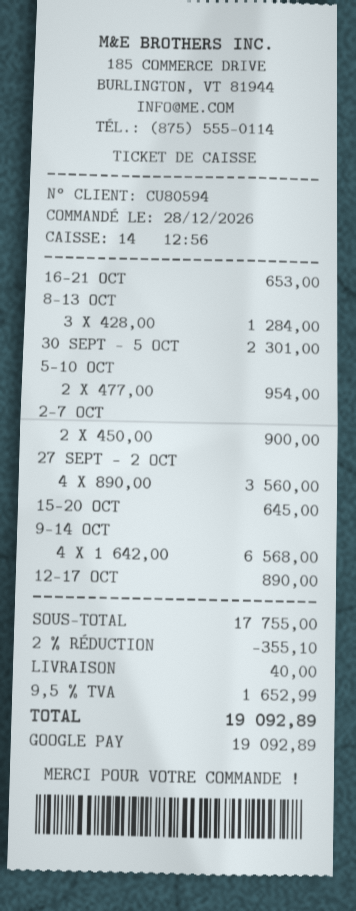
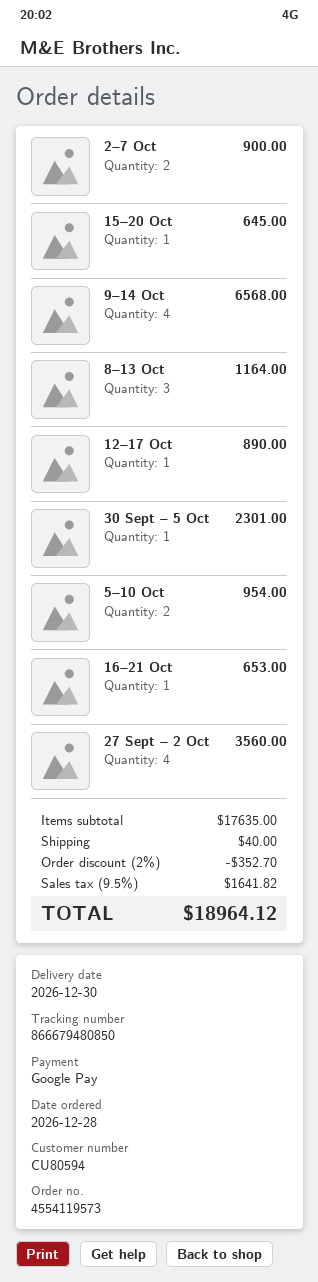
8–13 OCT: 3 for 1284.00 -> 3 for 1164.00
subtotal: 17755.00 -> 17635.00
discount: 2% = 355.10 -> 2% = 352.70
tax: 9.5% = 1652.99 -> 9.5% = 1641.82
total: 19092.89 -> 18964.12

